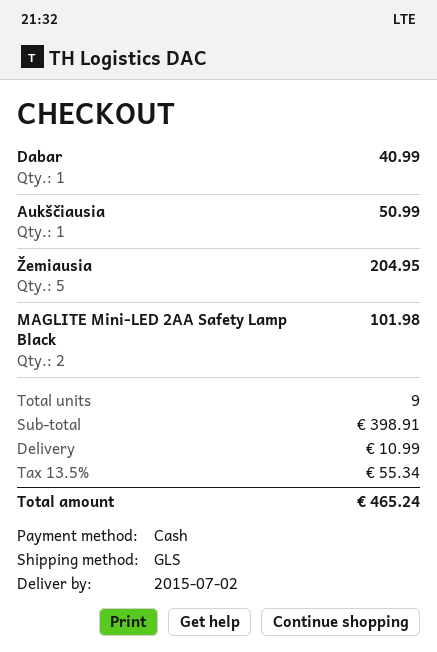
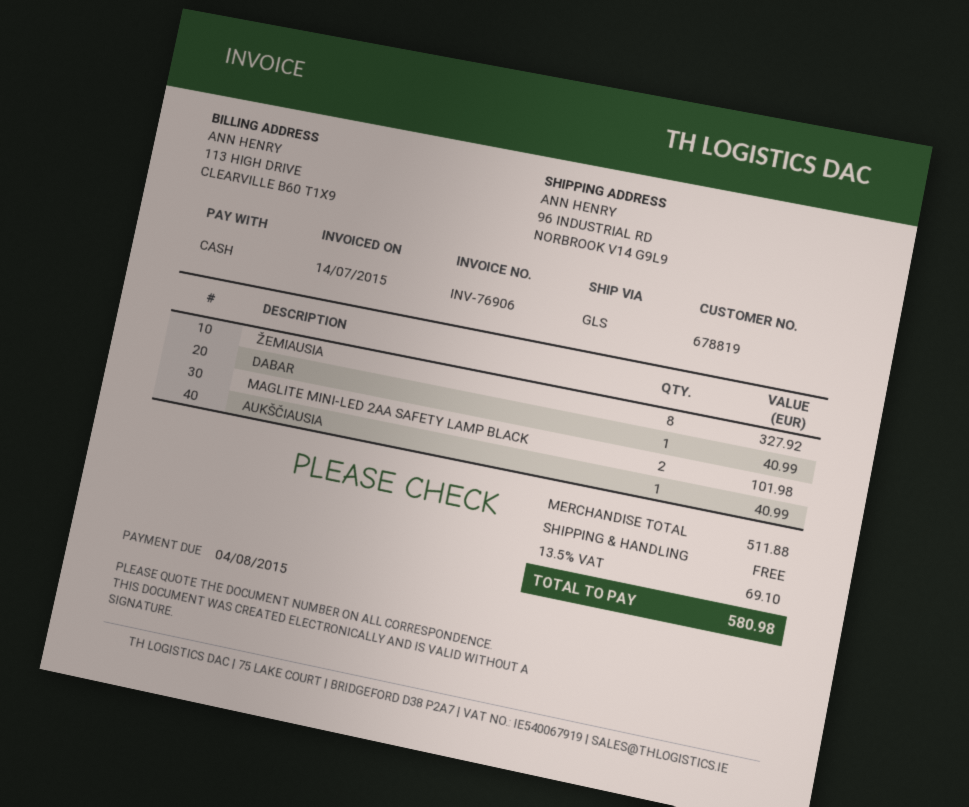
Aukščiausia: 1 for 50.99 -> 1 for 40.99
Žemiausia: 5 for 204.95 -> 8 for 327.92
subtotal: 398.91 -> 511.88
shipping: 10.99 -> 0.00
tax: 13.5% = 55.34 -> 13.5% = 69.10
total: 465.24 -> 580.98

